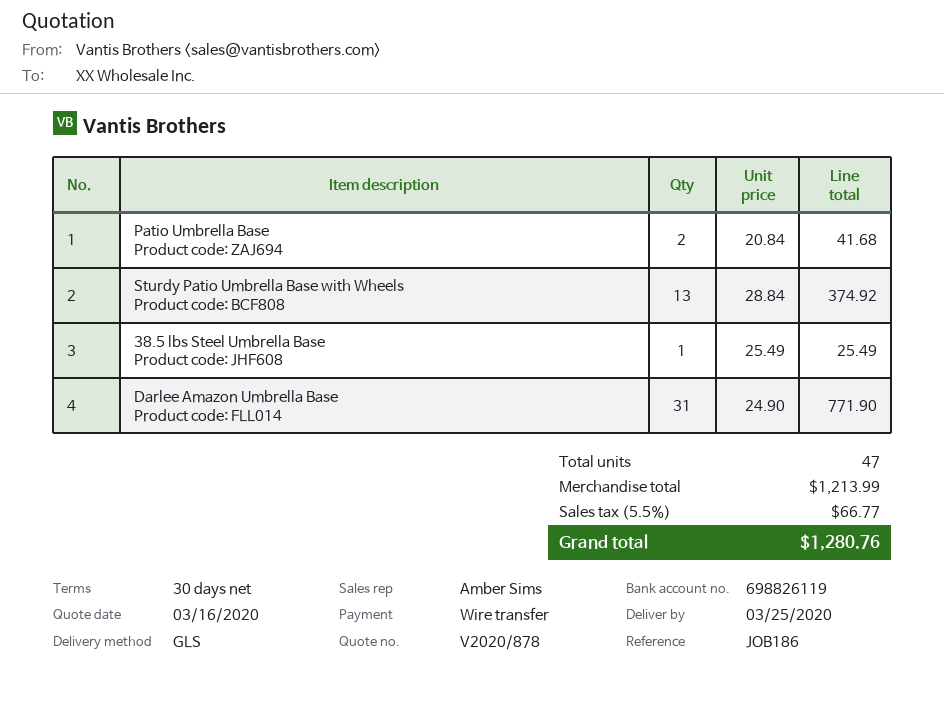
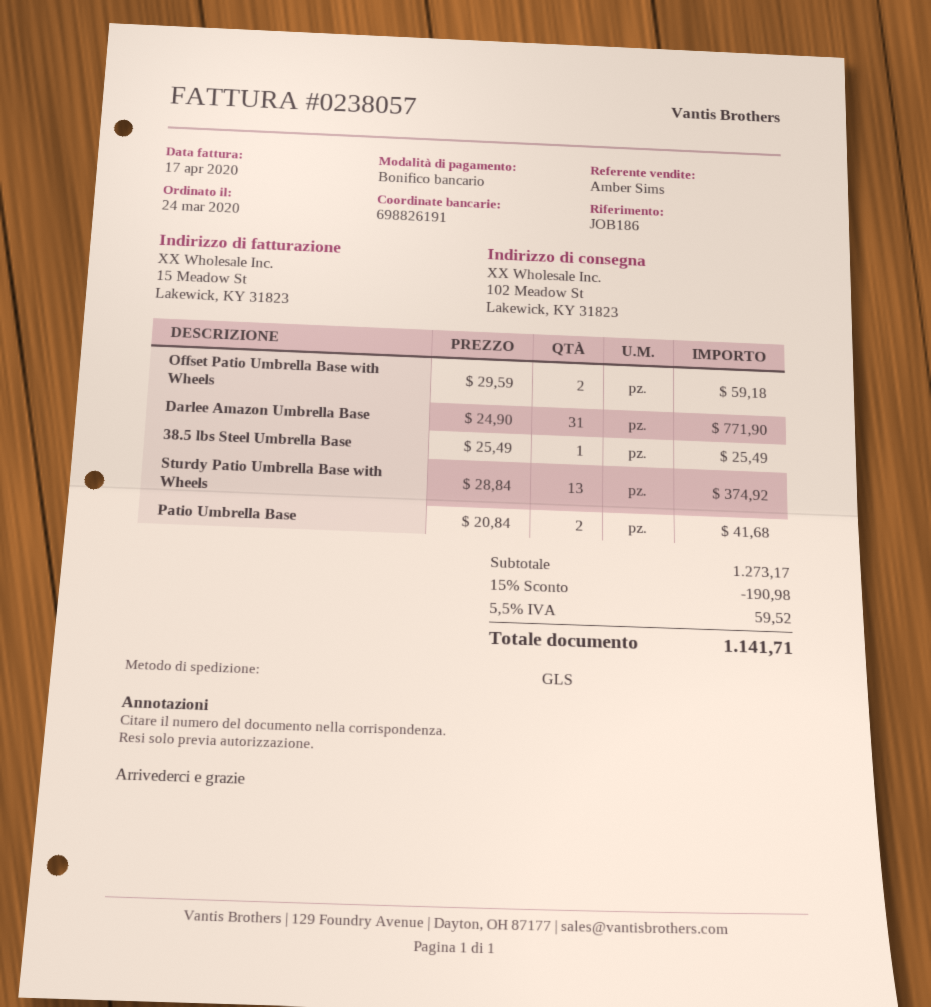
bank account: 698826119 -> 698826191
Offset Patio Umbrella Base with Wheels: none -> 2 x 29.59 = 59.18
subtotal: 1213.99 -> 1273.17
discount: none -> 15% = 190.98
tax: 5.5% = 66.77 -> 5.5% = 59.52
total: 1280.76 -> 1141.71

